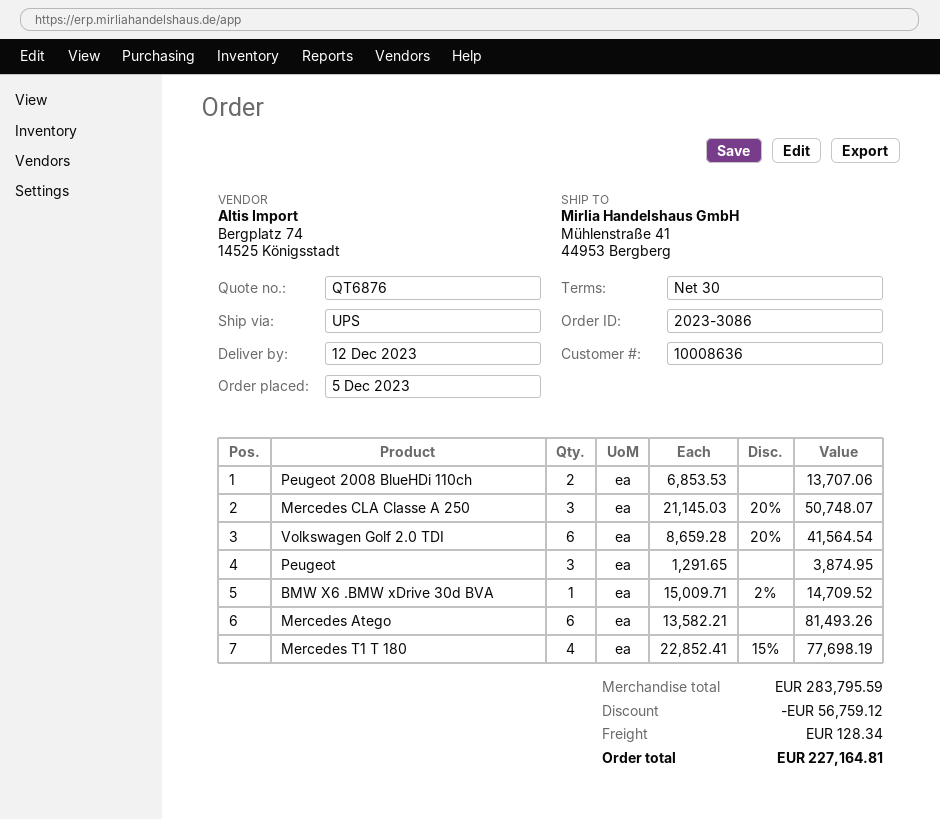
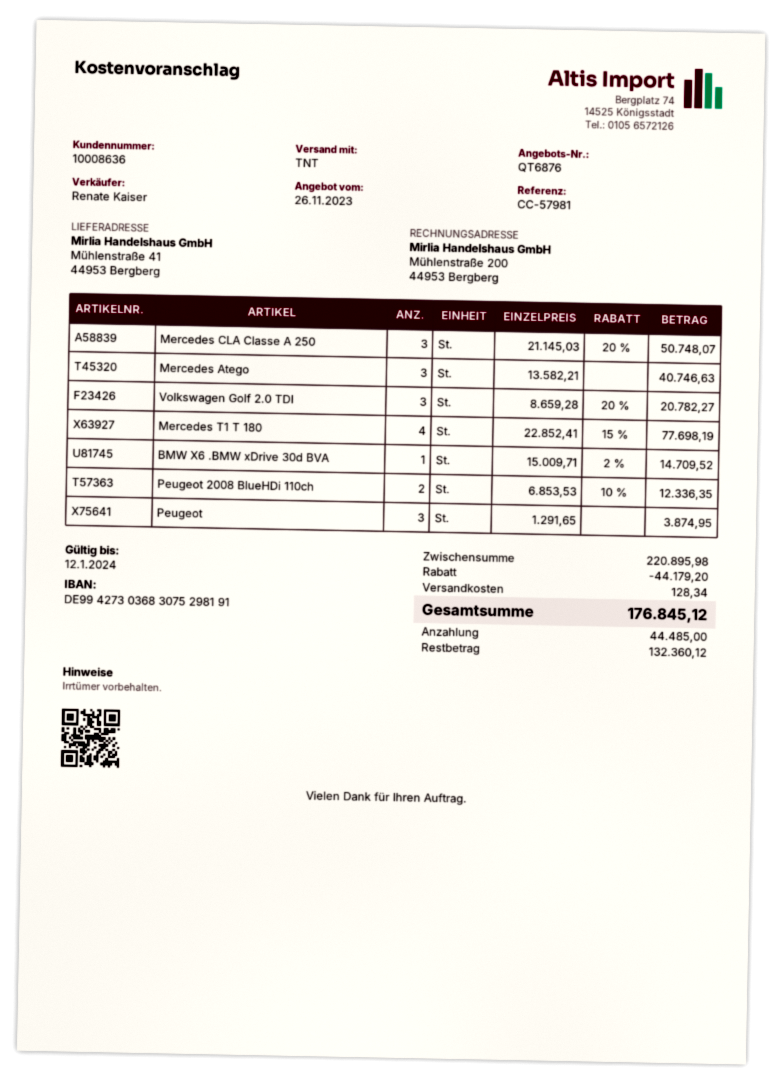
shipping method: UPS -> TNT
Peugeot 2008 BlueHDi 110ch: 2 x 6853.53 = 13707.06 -> 2 x 6853.53 - 10% = 12336.35
Volkswagen Golf 2.0 TDI: 6 x 8659.28 - 20% = 41564.54 -> 3 x 8659.28 - 20% = 20782.27
Mercedes Atego: 6 x 13582.21 = 81493.26 -> 3 x 13582.21 = 40746.63
subtotal: 283795.59 -> 220895.98
discount: 56759.12 -> 44179.20
total: 227164.81 -> 176845.12

